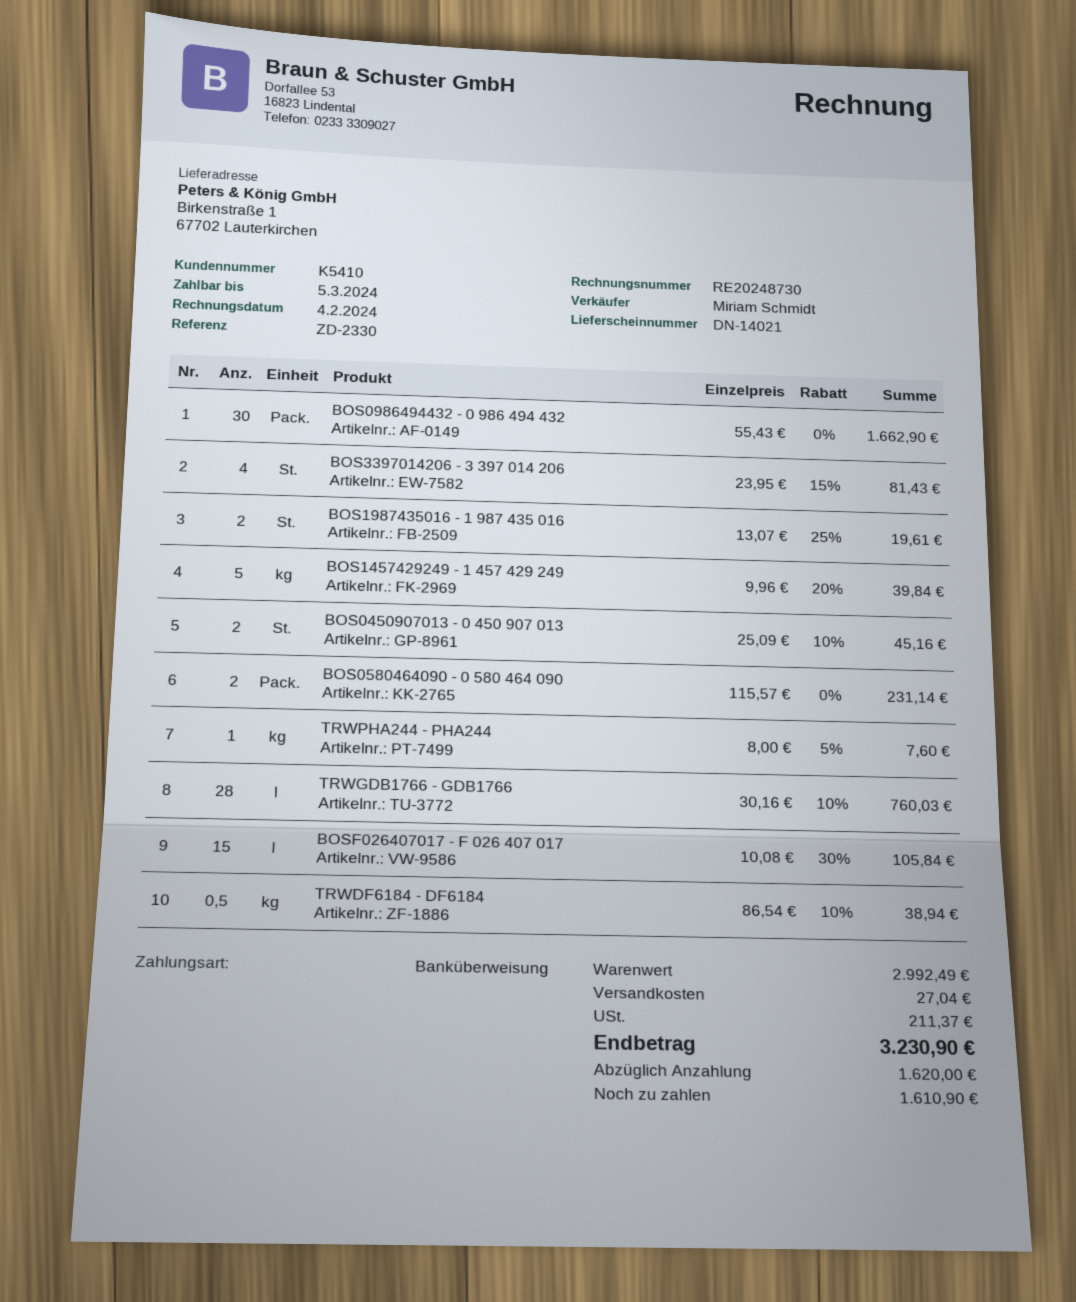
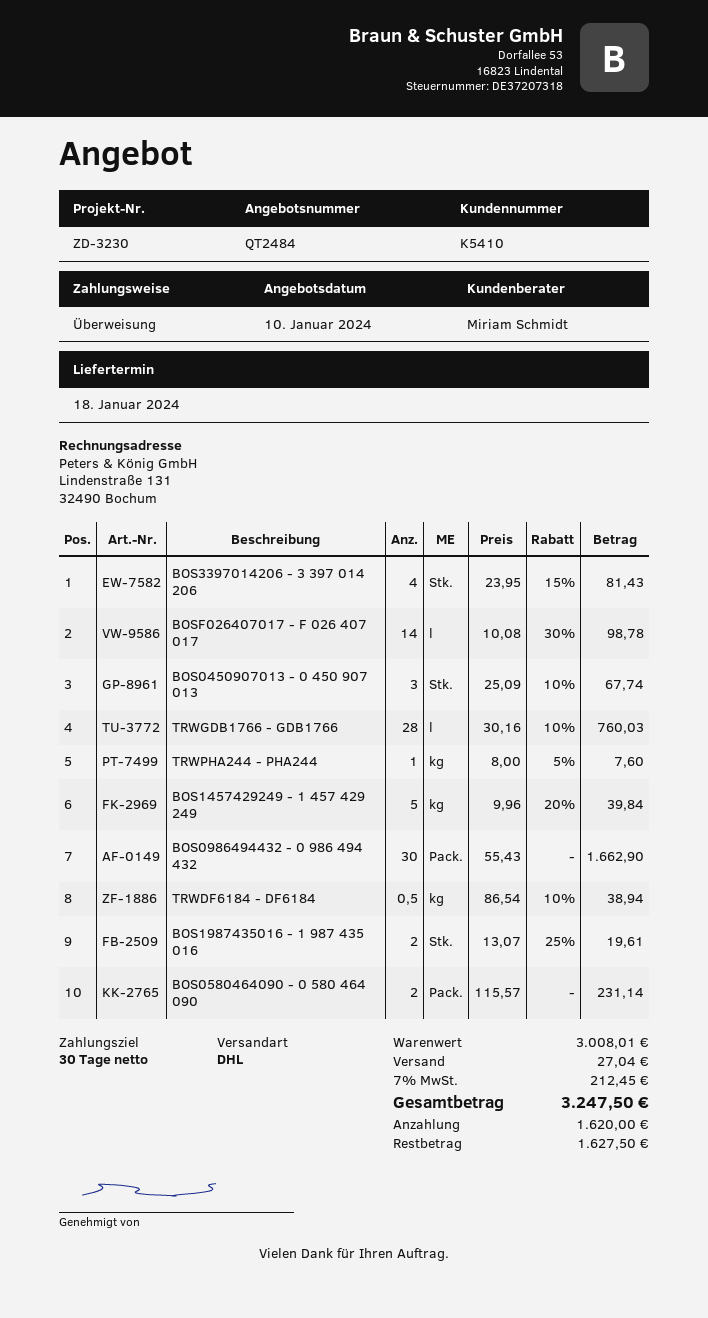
reference: ZD-2330 -> ZD-3230
BOS0450907013 - 0 450 907 013: 2 x 25.09 - 10% = 45.16 -> 3 x 25.09 - 10% = 67.74
BOSF026407017 - F 026 407 017: 15 x 10.08 - 30% = 105.84 -> 14 x 10.08 - 30% = 98.78
subtotal: 2992.49 -> 3008.01
tax: 211.37 -> 212.45
total: 3230.90 -> 3247.50
balance: 1610.90 -> 1627.50

